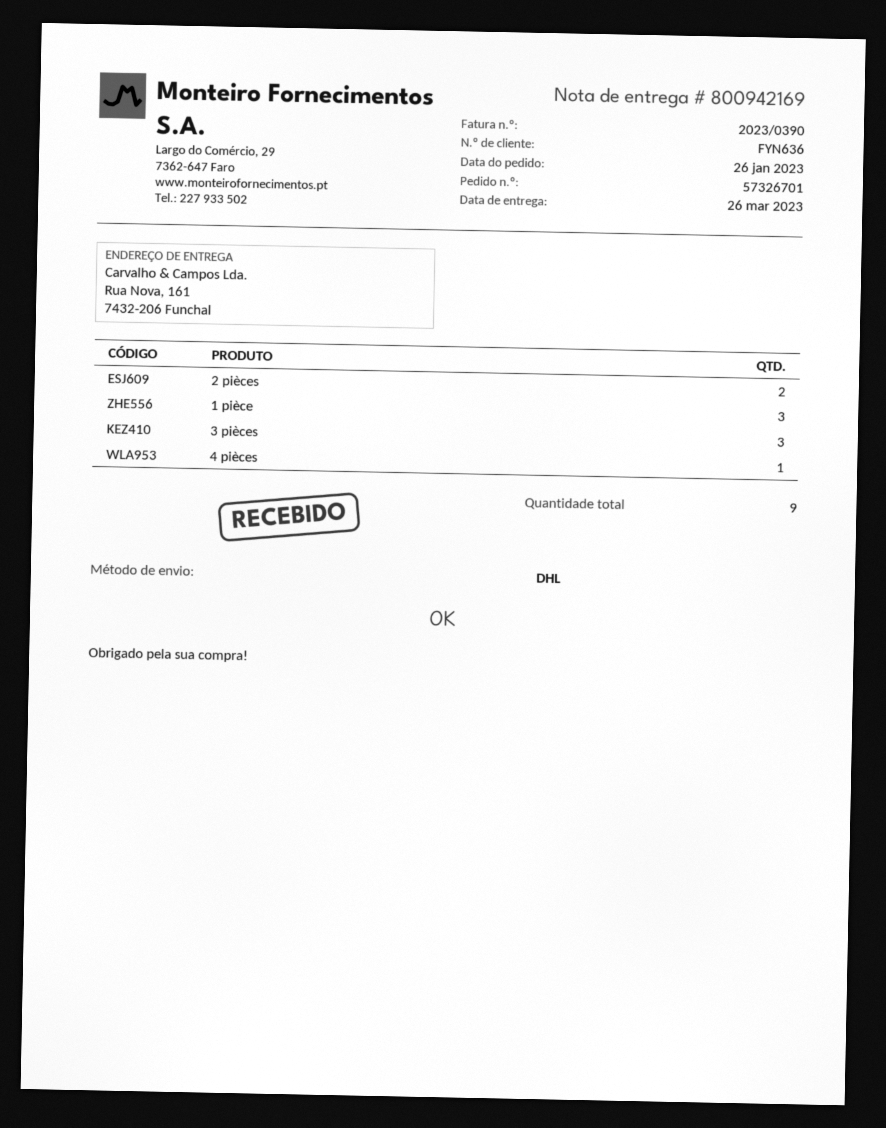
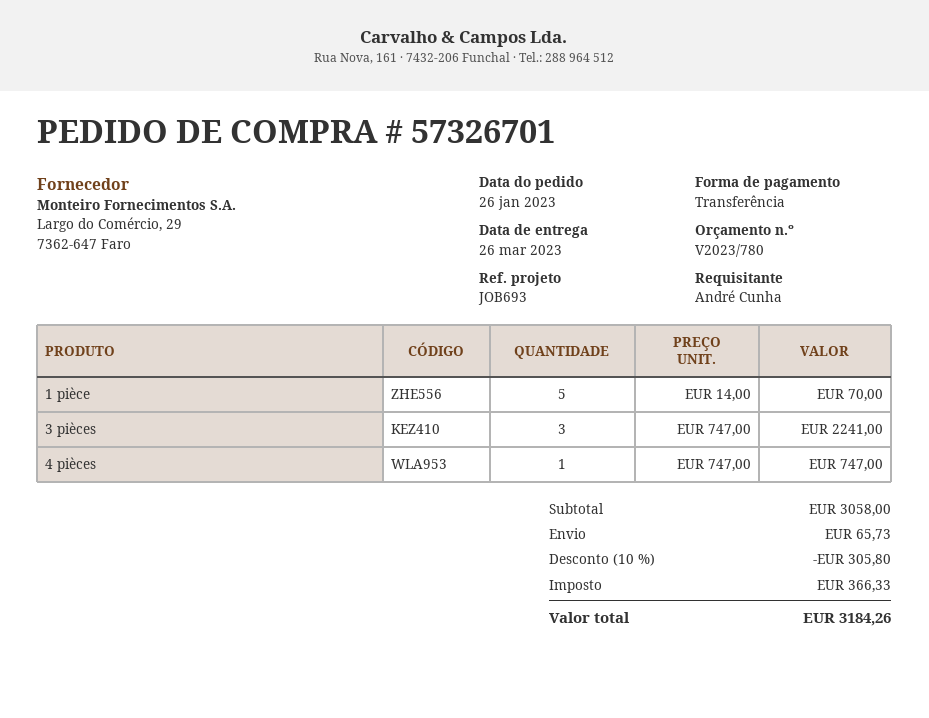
2 pièces: 2 -> none
1 pièce: 3 -> 5

